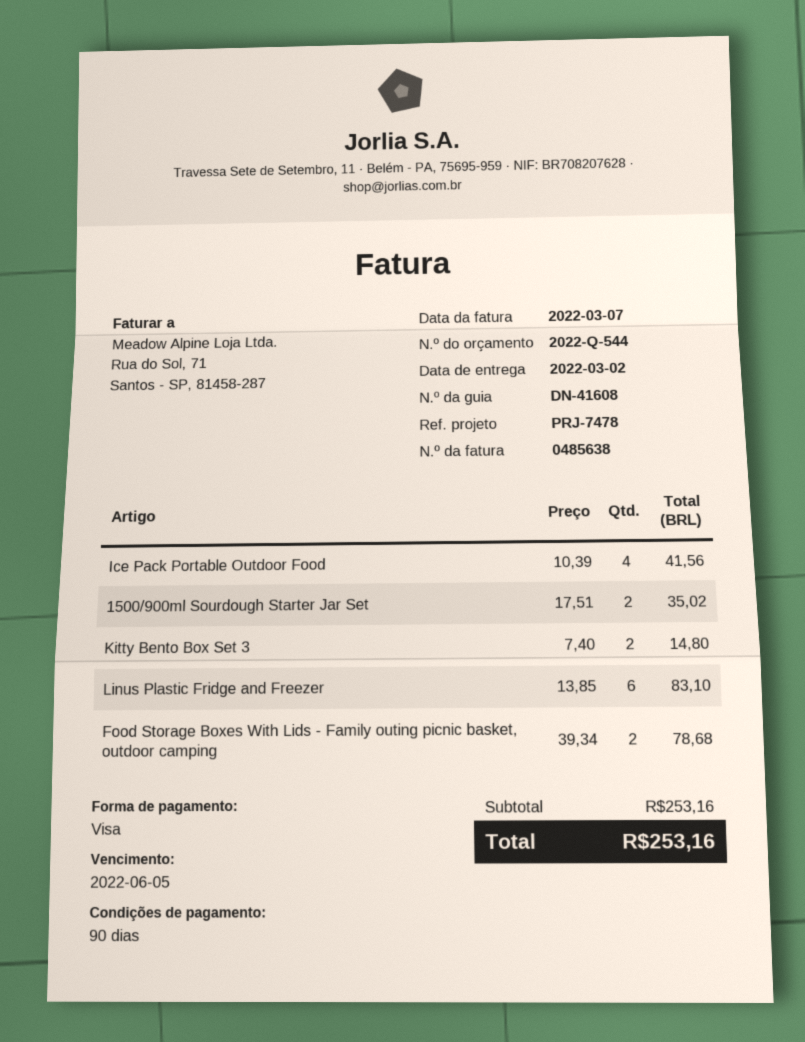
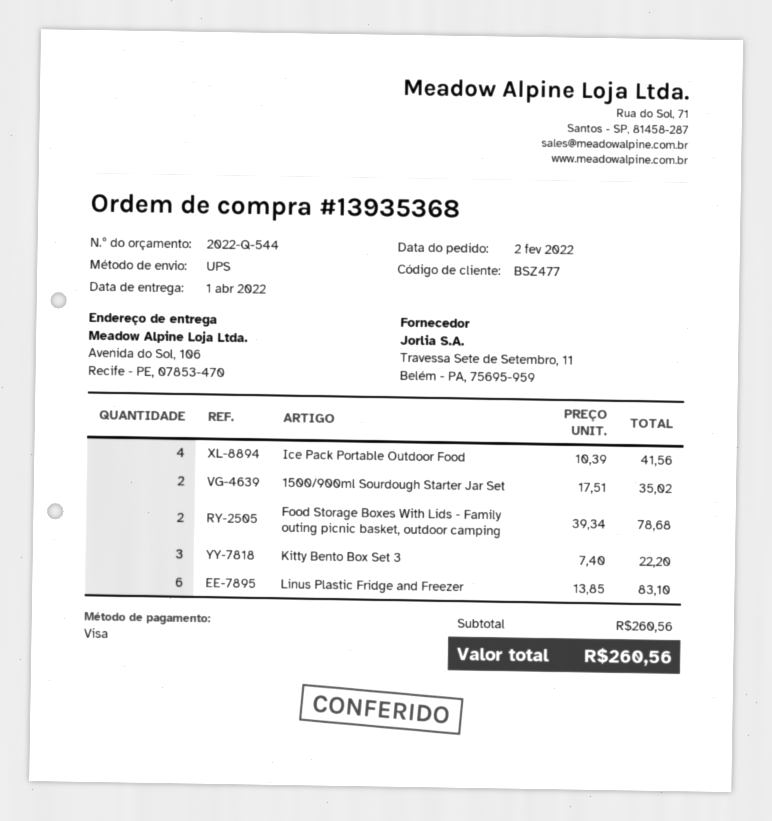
delivery date: 2022-03-02 -> 2022-04-01
Kitty Bento Box Set 3: 2 x 7.40 = 14.80 -> 3 x 7.40 = 22.20
subtotal: 253.16 -> 260.56
total: 253.16 -> 260.56

